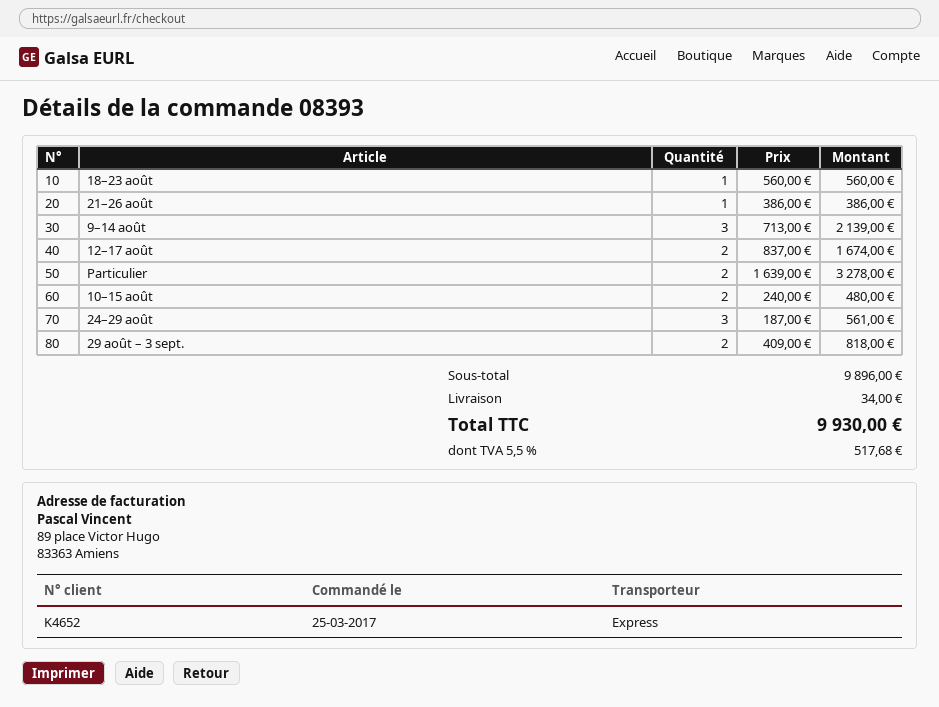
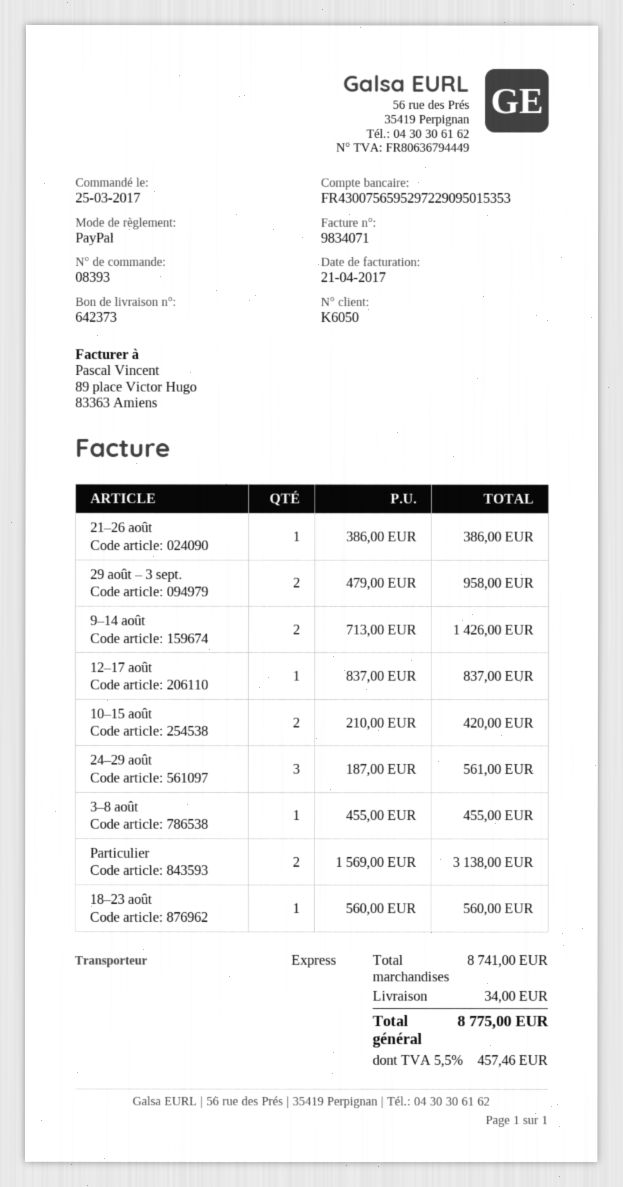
customer number: K4652 -> K6050
9–14 août: 3 x 713.00 = 2139.00 -> 2 x 713.00 = 1426.00
12–17 août: 2 x 837.00 = 1674.00 -> 1 x 837.00 = 837.00
Particulier: 2 x 1639.00 = 3278.00 -> 2 x 1569.00 = 3138.00
10–15 août: 2 x 240.00 = 480.00 -> 2 x 210.00 = 420.00
29 août – 3 sept.: 2 x 409.00 = 818.00 -> 2 x 479.00 = 958.00
3–8 août: none -> 1 x 455.00 = 455.00
subtotal: 9896.00 -> 8741.00
tax: 5.5% = 517.68 -> 5.5% = 457.46
total: 9930.00 -> 8775.00

